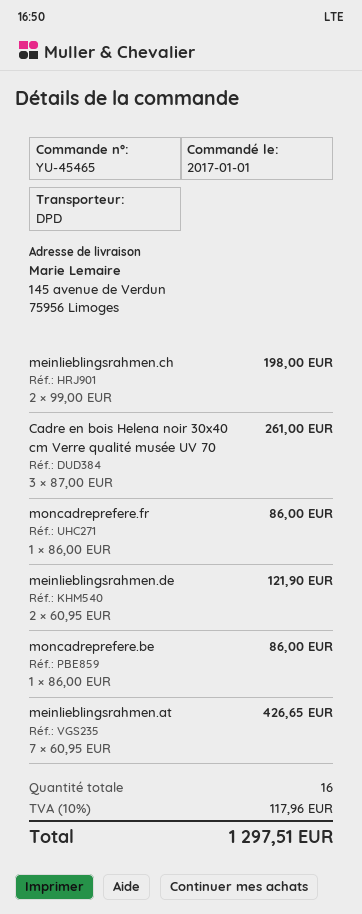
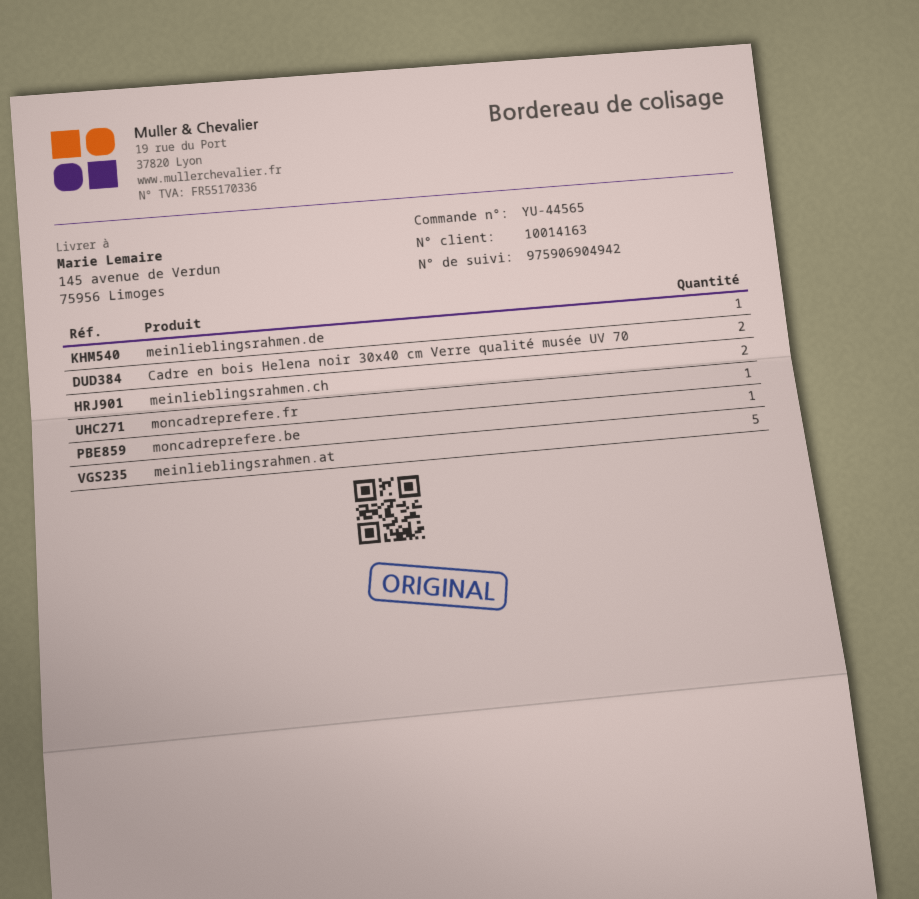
order number: YU-45465 -> YU-44565
Cadre en bois Helena noir 30x40 cm Verre qualité musée UV 70: 3 -> 2
meinlieblingsrahmen.de: 2 -> 1
meinlieblingsrahmen.at: 7 -> 5

